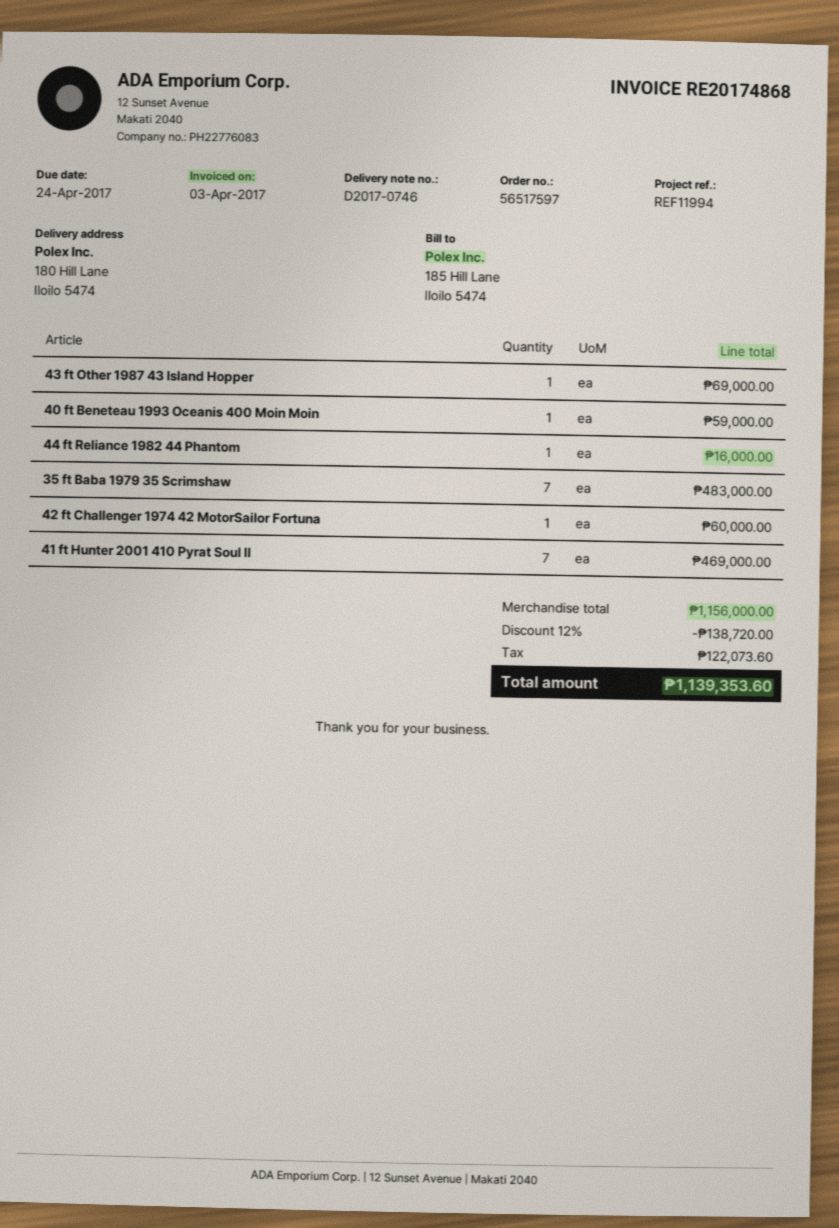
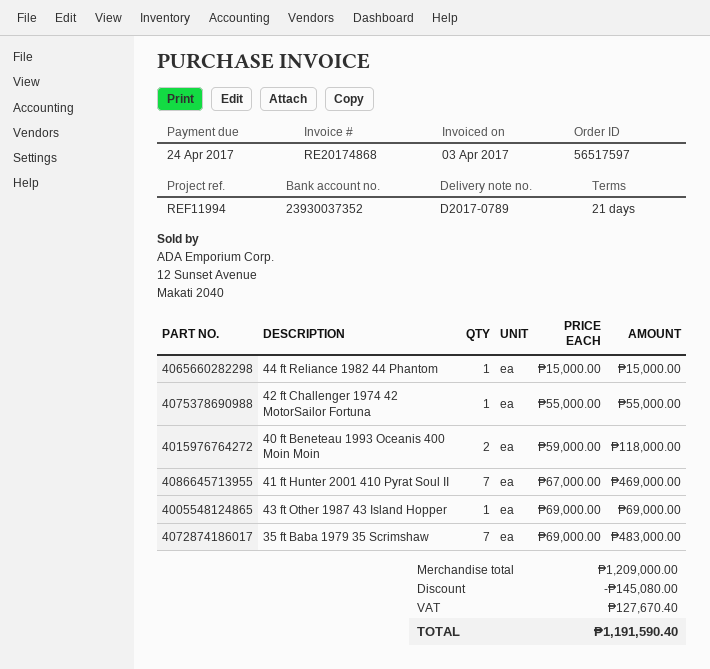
delivery note number: D2017-0746 -> D2017-0789
40 ft Beneteau 1993 Oceanis 400 Moin Moin: 1 for 59000.00 -> 2 for 118000.00
44 ft Reliance 1982 44 Phantom: 1 for 16000.00 -> 1 for 15000.00
42 ft Challenger 1974 42 MotorSailor Fortuna: 1 for 60000.00 -> 1 for 55000.00
subtotal: 1156000.00 -> 1209000.00
discount: 138720.00 -> 145080.00
tax: 122073.60 -> 127670.40
total: 1139353.60 -> 1191590.40

